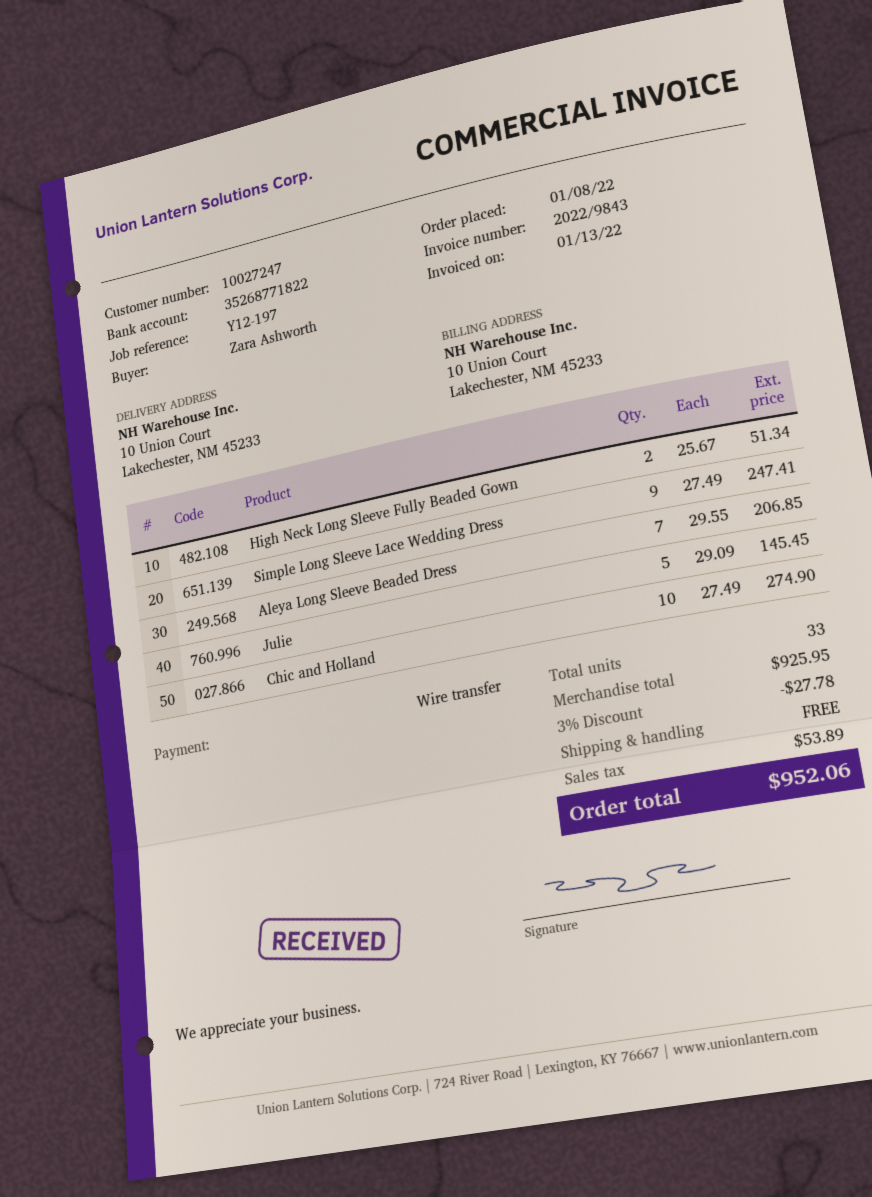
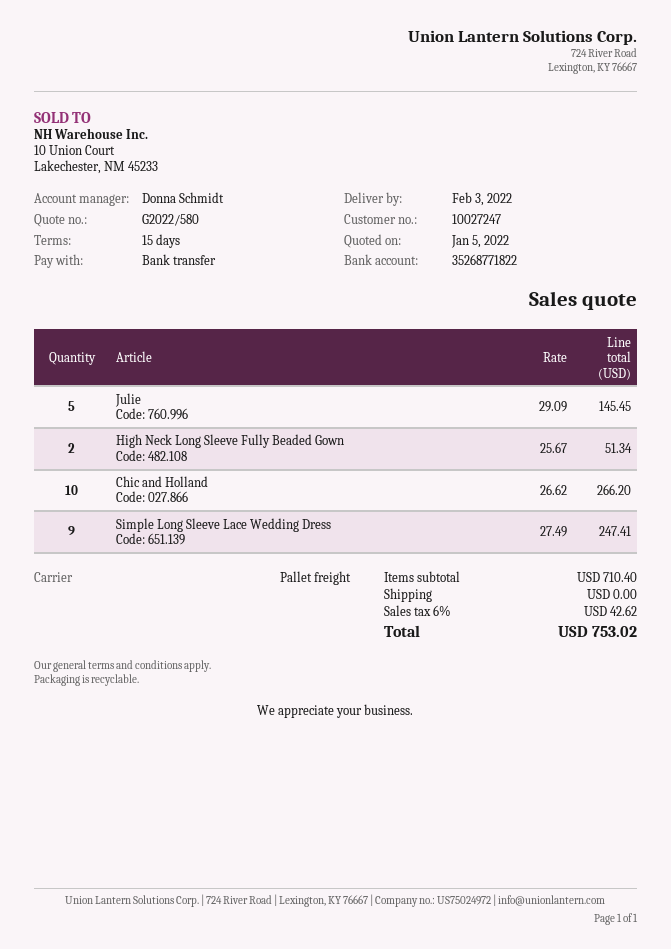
Aleya Long Sleeve Beaded Dress: 7 x 29.55 = 206.85 -> none
Chic and Holland: 10 x 27.49 = 274.90 -> 10 x 26.62 = 266.20
subtotal: 925.95 -> 710.40
discount: 3% = 27.78 -> none
tax: 53.89 -> 42.62
total: 952.06 -> 753.02

